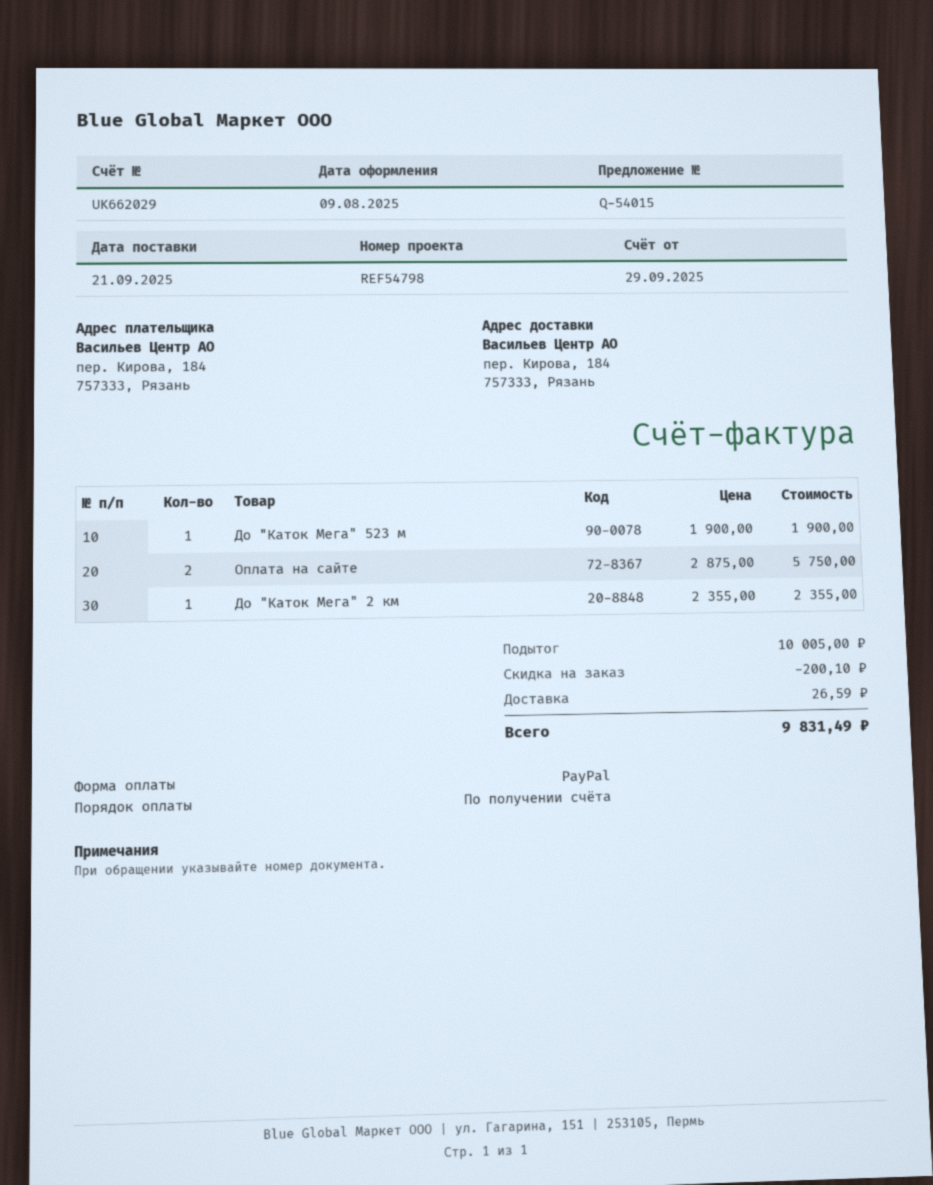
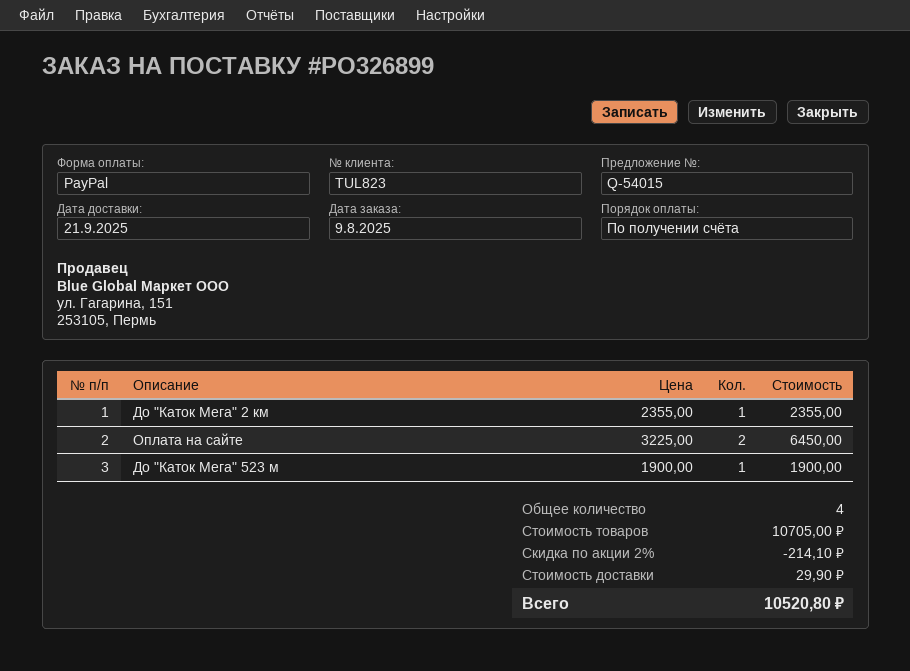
Оплата на сайте: 2 x 2875.00 = 5750.00 -> 2 x 3225.00 = 6450.00
subtotal: 10005.00 -> 10705.00
discount: 200.10 -> 214.10
shipping: 26.59 -> 29.90
total: 9831.49 -> 10520.80

